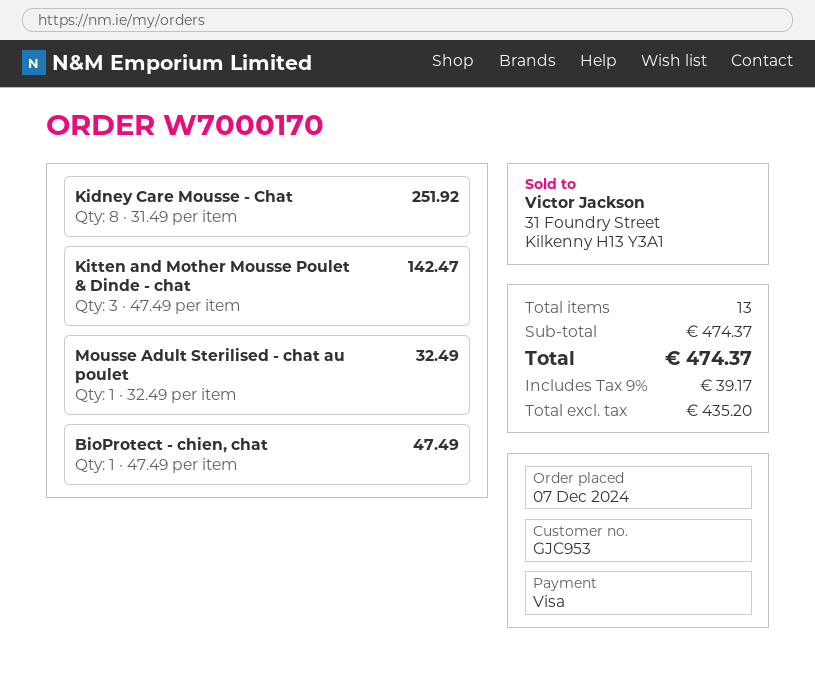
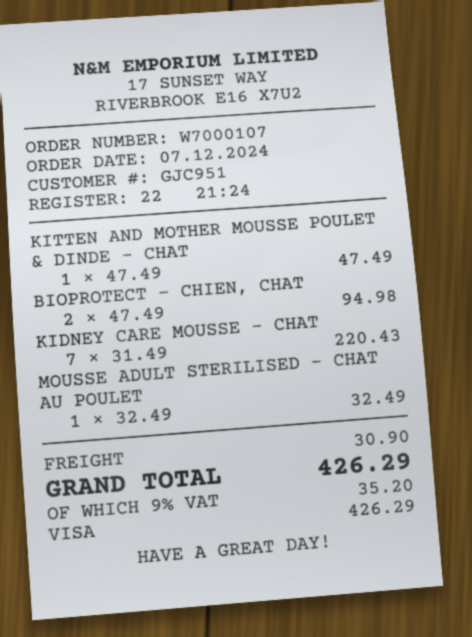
order number: W7000170 -> W7000107
customer number: GJC953 -> GJC951
Kidney Care Mousse - Chat: 8 x 31.49 = 251.92 -> 7 x 31.49 = 220.43
Kitten and Mother Mousse Poulet & Dinde - chat: 3 x 47.49 = 142.47 -> 1 x 47.49 = 47.49
BioProtect - chien, chat: 1 x 47.49 = 47.49 -> 2 x 47.49 = 94.98
shipping: none -> 30.90
tax: 9% = 39.17 -> 9% = 35.20
total: 474.37 -> 426.29

